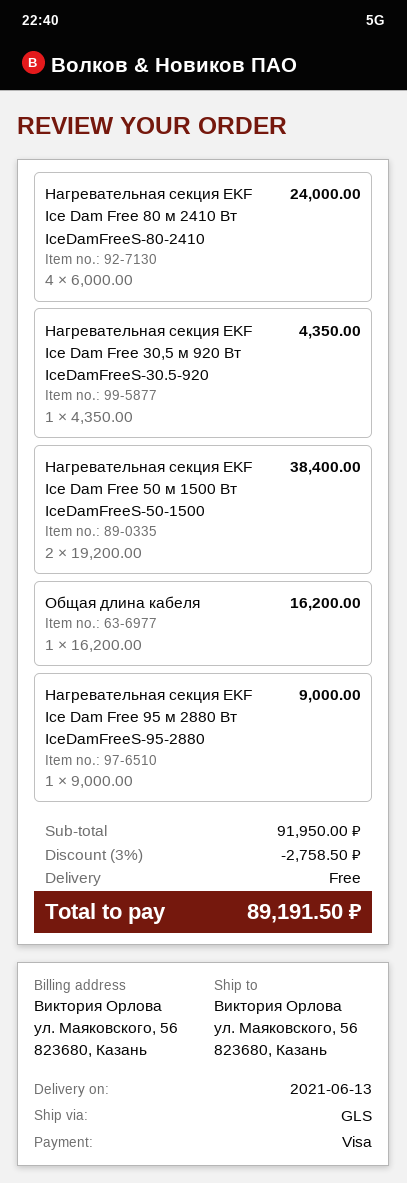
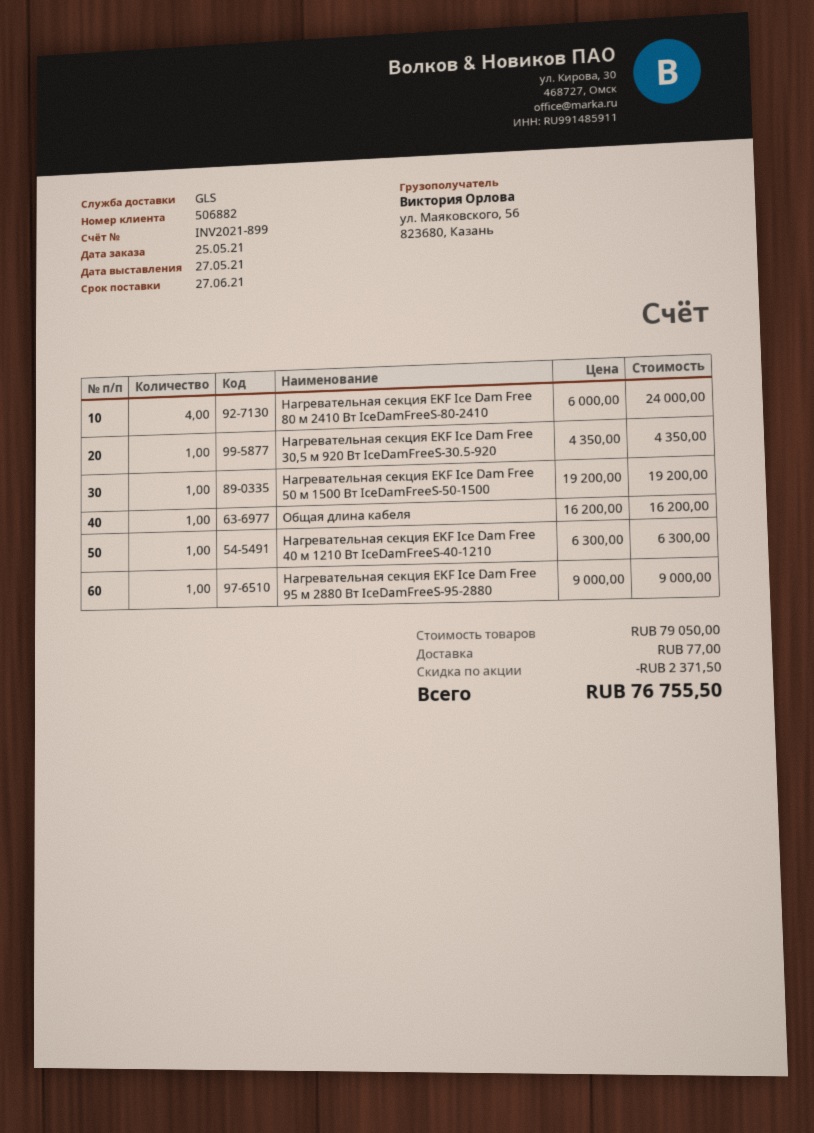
delivery date: 2021-06-13 -> 2021-06-27
Нагревательная секция EKF Ice Dam Free 50 м 1500 Вт IceDamFreeS-50-1500: 2 x 19200.00 = 38400.00 -> 1 x 19200.00 = 19200.00
Нагревательная секция EKF Ice Dam Free 40 м 1210 Вт IceDamFreeS-40-1210: none -> 1 x 6300.00 = 6300.00
subtotal: 91950.00 -> 79050.00
discount: 2758.50 -> 2371.50
shipping: 0.00 -> 77.00
total: 89191.50 -> 76755.50

